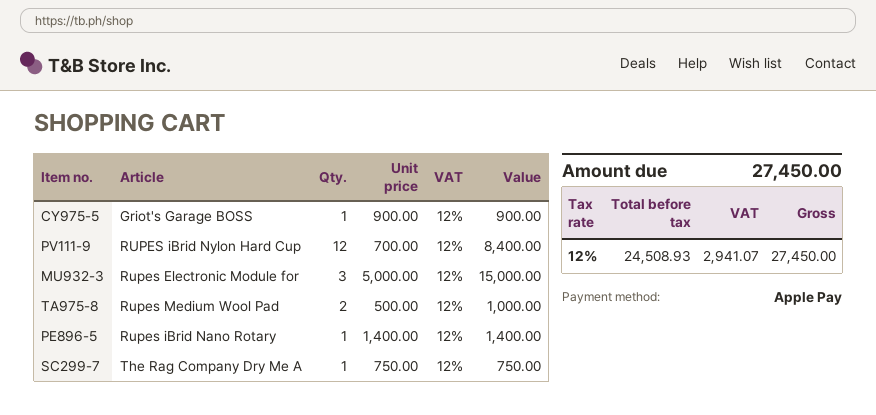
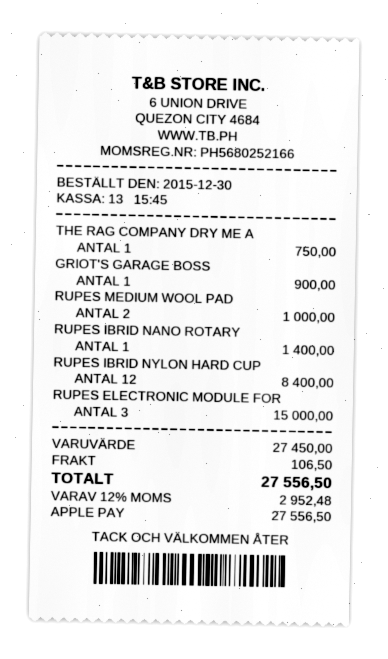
shipping: none -> 106.50
tax: 12% = 2941.07 -> 12% = 2952.48
total: 27450.00 -> 27556.50

